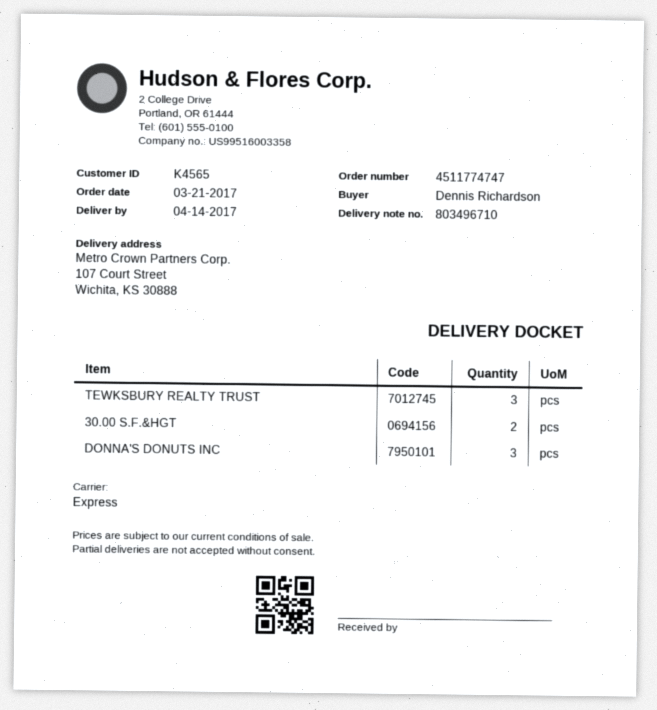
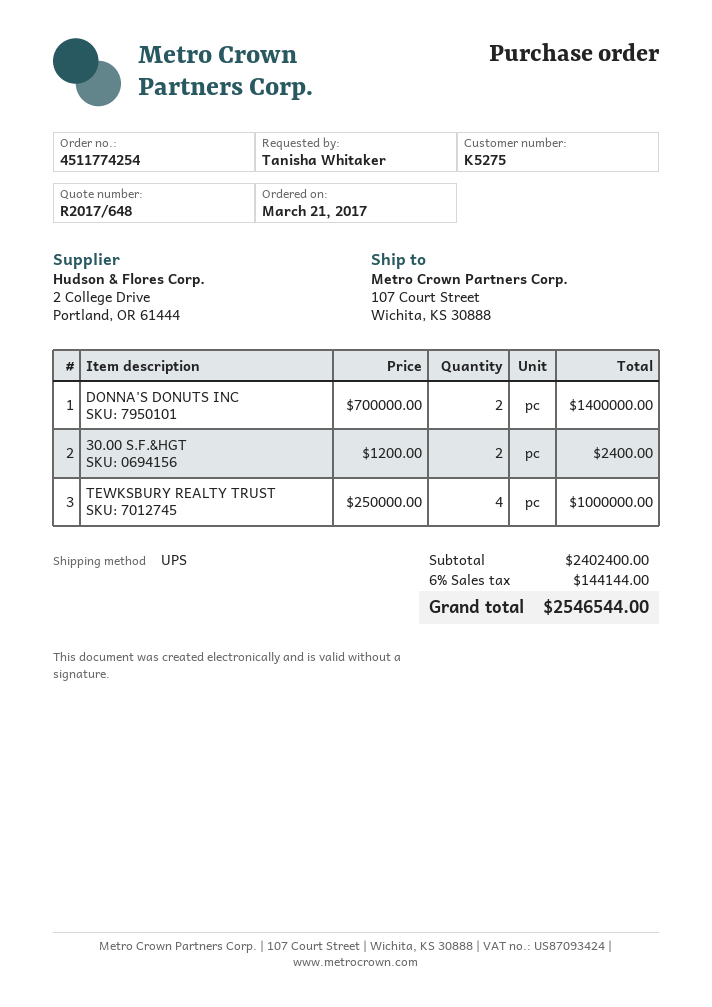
order number: 4511774747 -> 4511774254
customer number: K4565 -> K5275
ordered by: Dennis Richardson -> Tanisha Whitaker
shipping method: express -> UPS
TEWKSBURY REALTY TRUST: 3 -> 4
DONNA'S DONUTS INC: 3 -> 2

